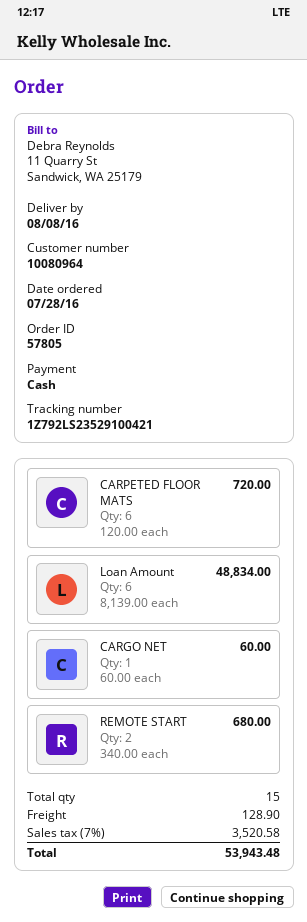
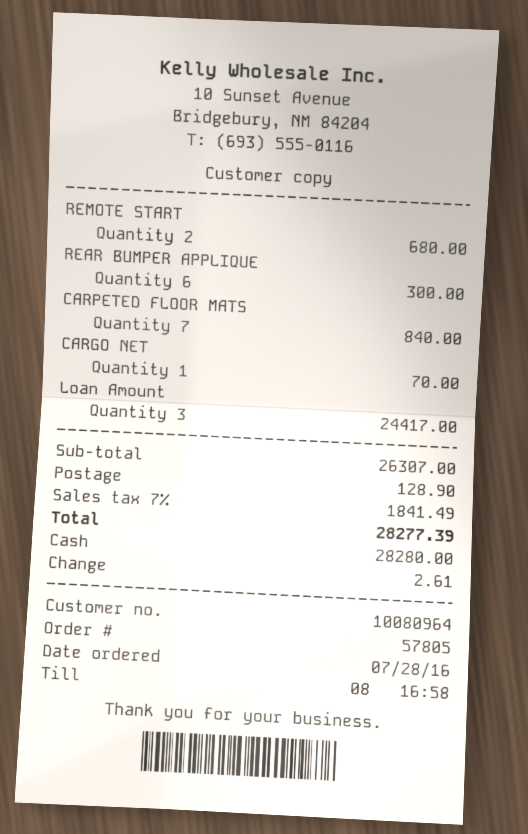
CARPETED FLOOR MATS: 6 for 720.00 -> 7 for 840.00
Loan Amount: 6 for 48834.00 -> 3 for 24417.00
CARGO NET: 1 for 60.00 -> 1 for 70.00
REAR BUMPER APPLIQUE: none -> 6 for 300.00
tax: 7% = 3520.58 -> 7% = 1841.49
total: 53943.48 -> 28277.39

